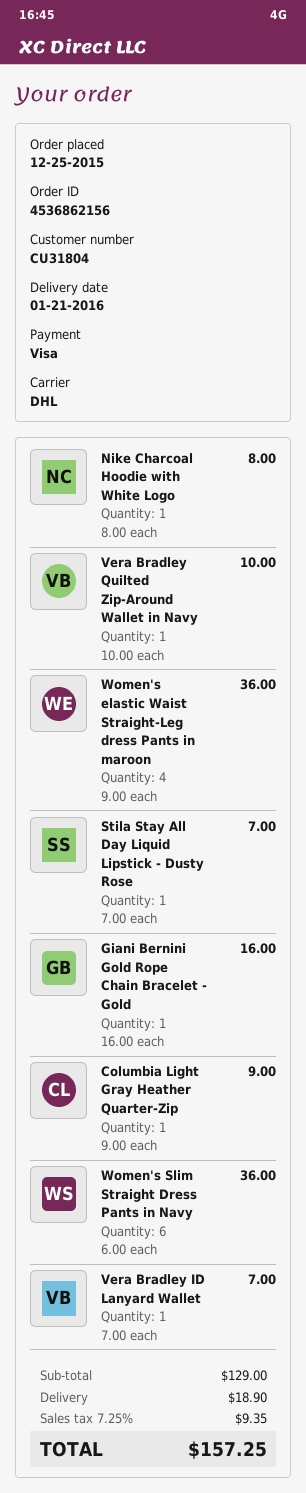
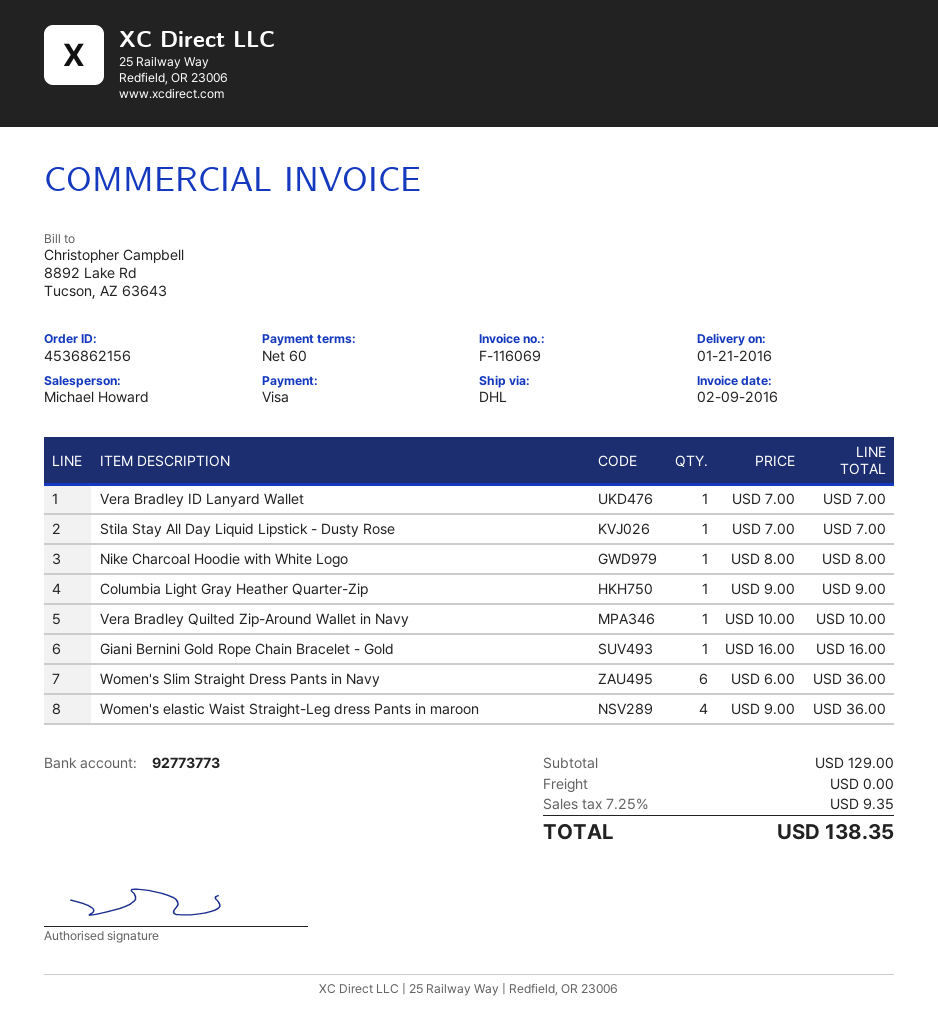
shipping: 18.90 -> 0.00
total: 157.25 -> 138.35

